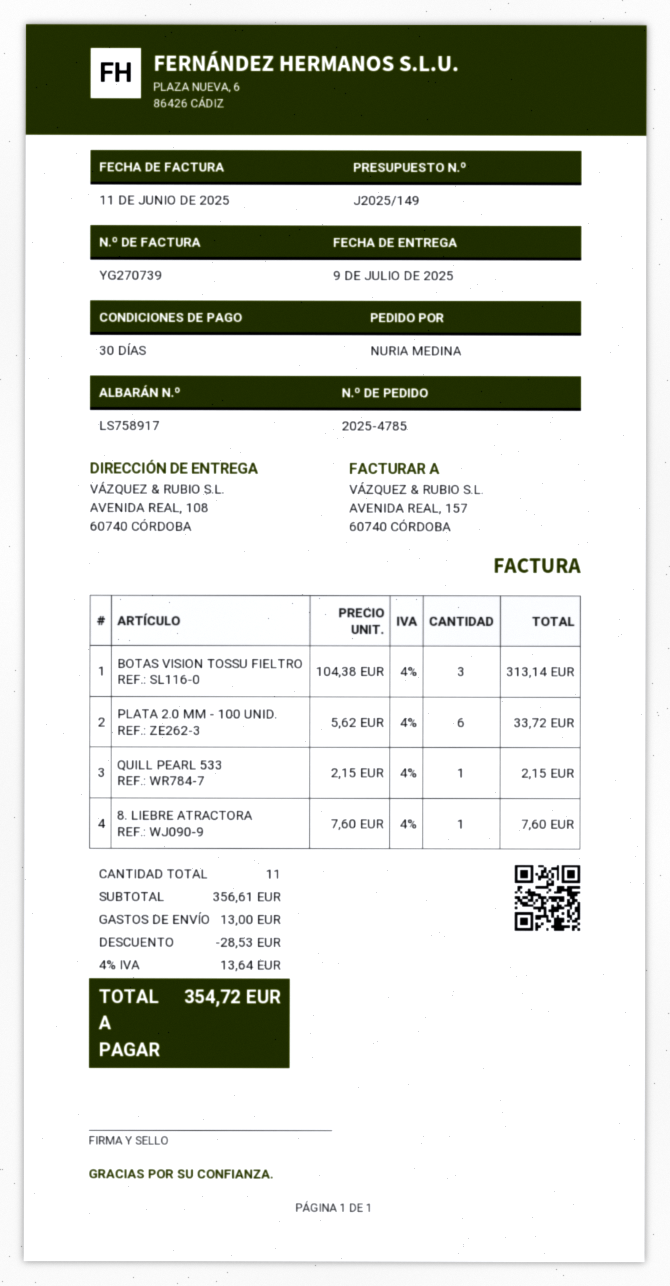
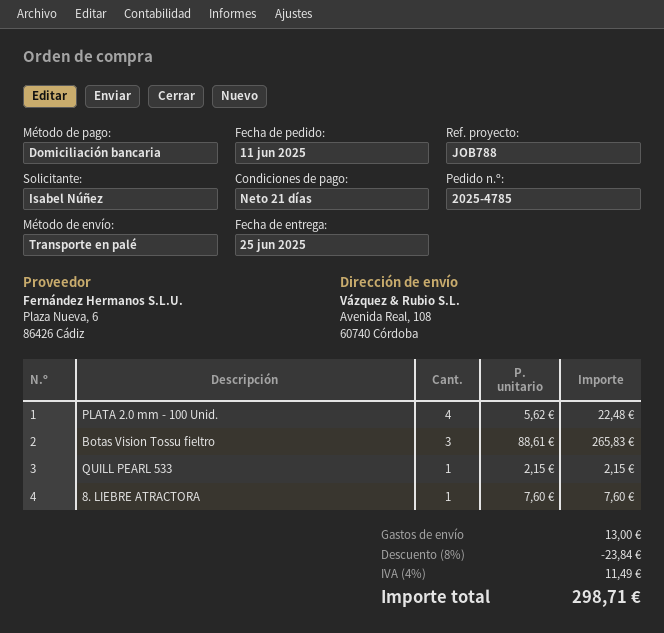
delivery date: 2025-07-09 -> 2025-06-25
payment terms: 30 days -> 21 days
ordered by: NURIA MEDINA -> Isabel Núñez
BOTAS VISION TOSSU FIELTRO: 3 x 104.38 = 313.14 -> 3 x 88.61 = 265.83
PLATA 2.0 MM - 100 UNID.: 6 x 5.62 = 33.72 -> 4 x 5.62 = 22.48
discount: 28.53 -> 23.84
tax: 4% = 13.64 -> 4% = 11.49
total: 354.72 -> 298.71

